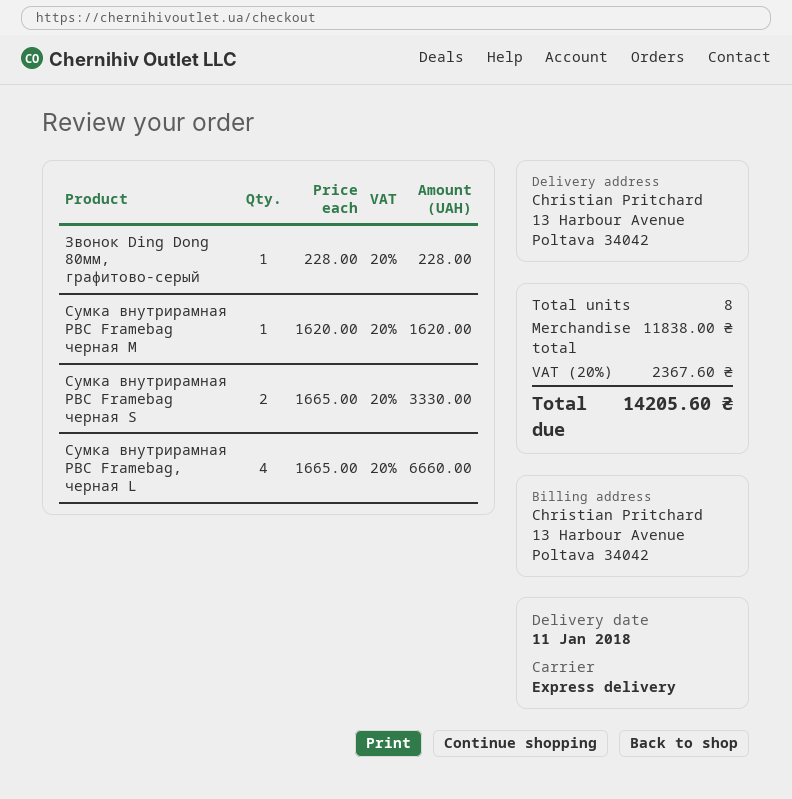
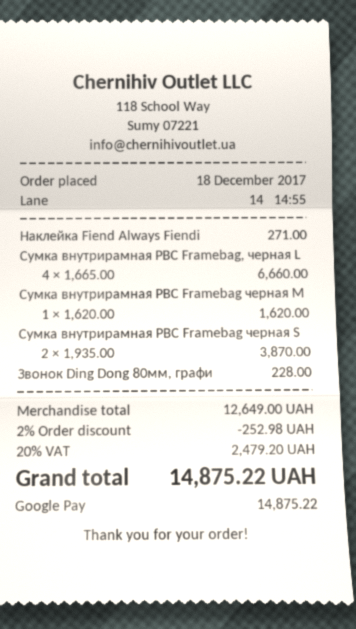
Сумка внутрирамная PBC Framebag черная S: 2 x 1665.00 = 3330.00 -> 2 x 1935.00 = 3870.00
Наклейка Fiend Always Fiendi: none -> 1 x 271.00 = 271.00
subtotal: 11838.00 -> 12649.00
discount: none -> 2% = 252.98
tax: 20% = 2367.60 -> 20% = 2479.20
total: 14205.60 -> 14875.22

